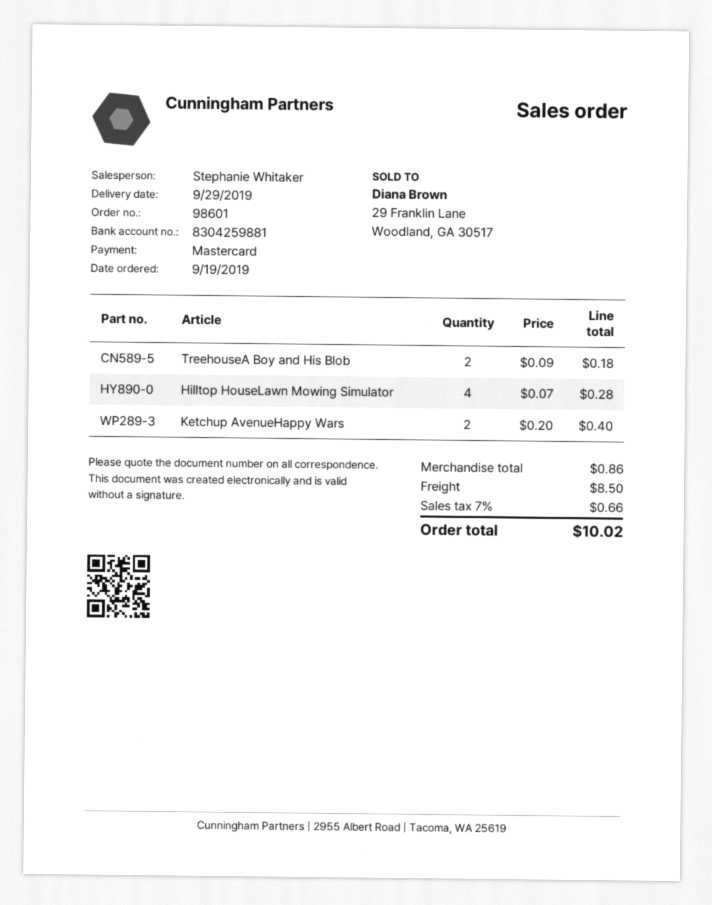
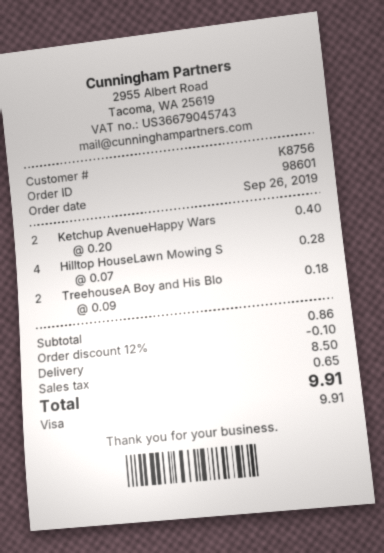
order date: 2019-09-19 -> 2019-09-26
payment method: Mastercard -> Visa
discount: none -> 12% = 0.10
tax: 0.66 -> 0.65
total: 10.02 -> 9.91

